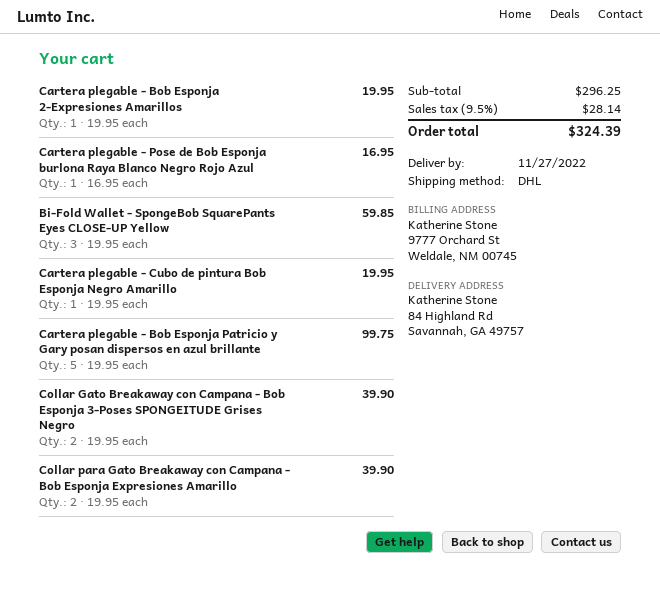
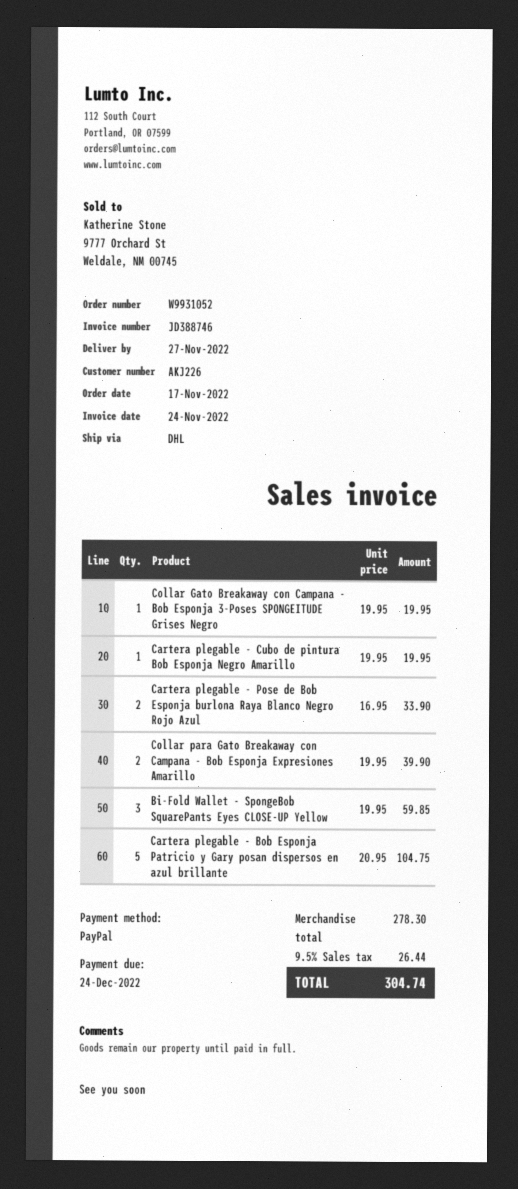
Cartera plegable - Bob Esponja 2-Expresiones Amarillos: 1 x 19.95 = 19.95 -> none
Cartera plegable - Pose de Bob Esponja burlona Raya Blanco Negro Rojo Azul: 1 x 16.95 = 16.95 -> 2 x 16.95 = 33.90
Cartera plegable - Bob Esponja Patricio y Gary posan dispersos en azul brillante: 5 x 19.95 = 99.75 -> 5 x 20.95 = 104.75
Collar Gato Breakaway con Campana - Bob Esponja 3-Poses SPONGEITUDE Grises Negro: 2 x 19.95 = 39.90 -> 1 x 19.95 = 19.95
subtotal: 296.25 -> 278.30
tax: 9.5% = 28.14 -> 9.5% = 26.44
total: 324.39 -> 304.74

